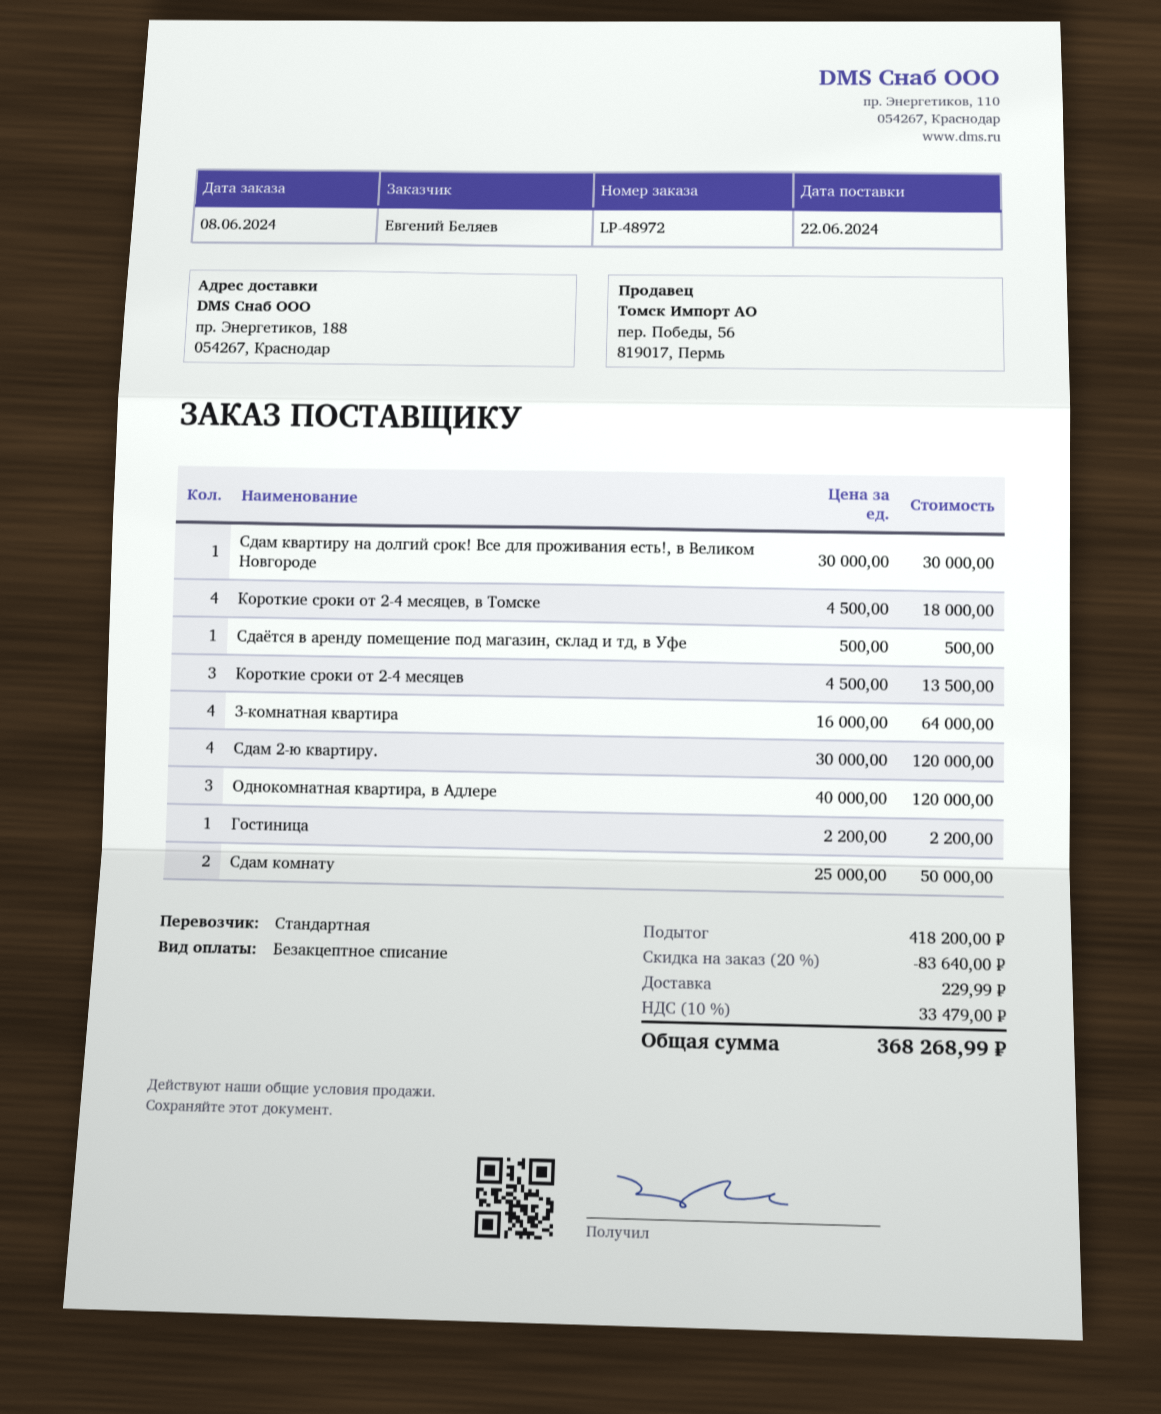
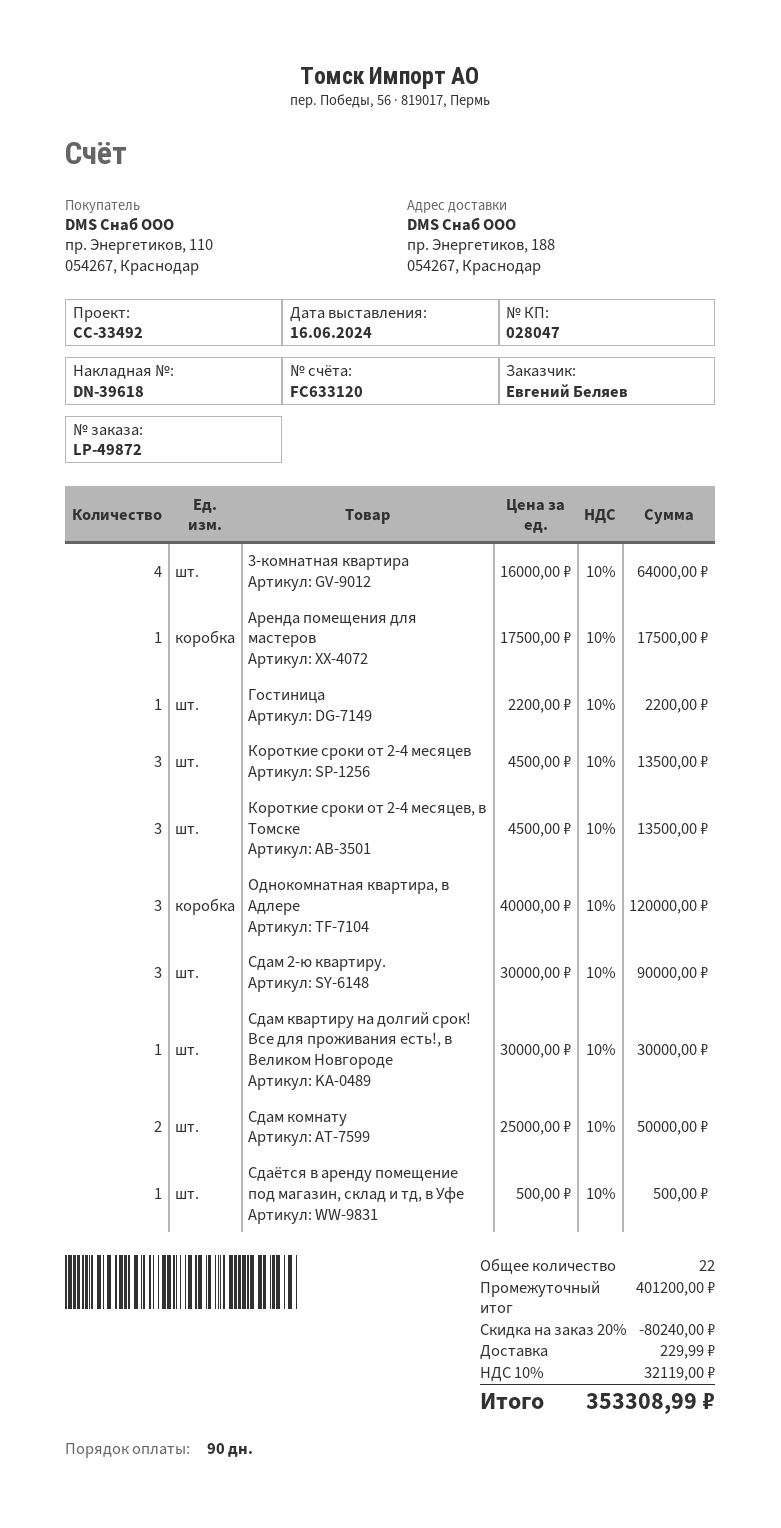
order number: LP-48972 -> LP-49872
Короткие сроки от 2-4 месяцев, в Томске: 4 x 4500.00 = 18000.00 -> 3 x 4500.00 = 13500.00
Сдам 2-ю квартиру.: 4 x 30000.00 = 120000.00 -> 3 x 30000.00 = 90000.00
Аренда помещения для мастеров: none -> 1 x 17500.00 = 17500.00
subtotal: 418200.00 -> 401200.00
discount: 20% = 83640.00 -> 20% = 80240.00
tax: 10% = 33479.00 -> 10% = 32119.00
total: 368268.99 -> 353308.99

